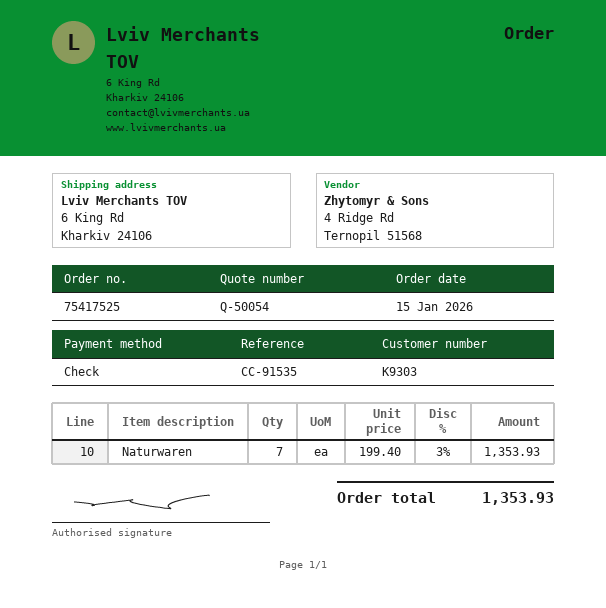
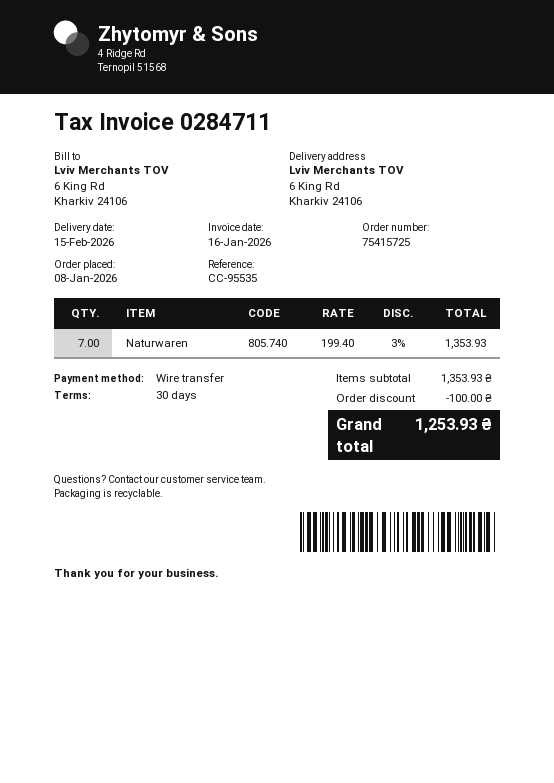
order number: 75417525 -> 75415725
order date: 2026-01-15 -> 2026-01-08
reference: CC-91535 -> CC-95535
payment method: cheque -> bank transfer
discount: none -> 100.00
total: 1353.93 -> 1253.93

